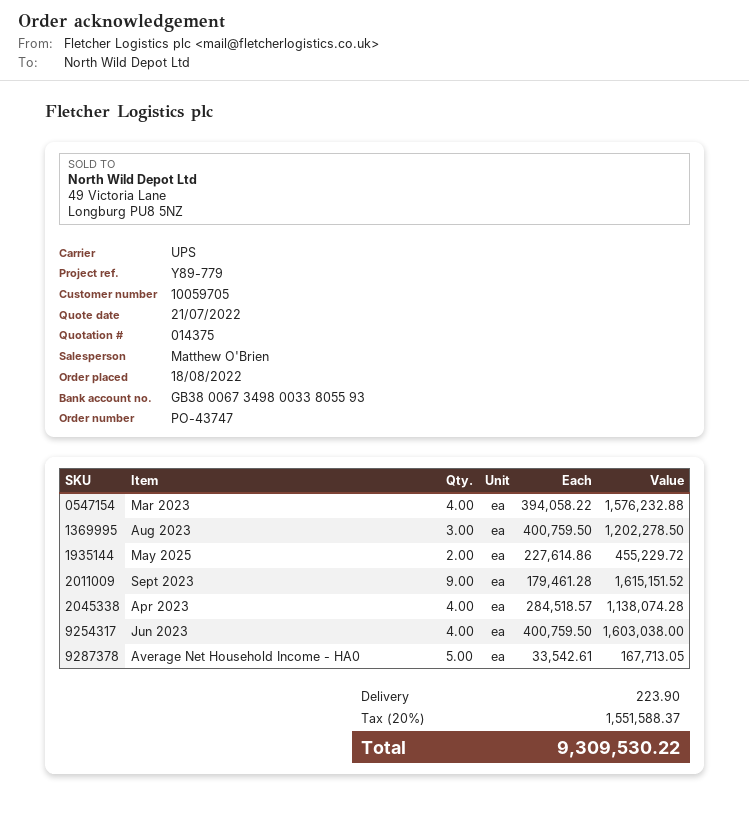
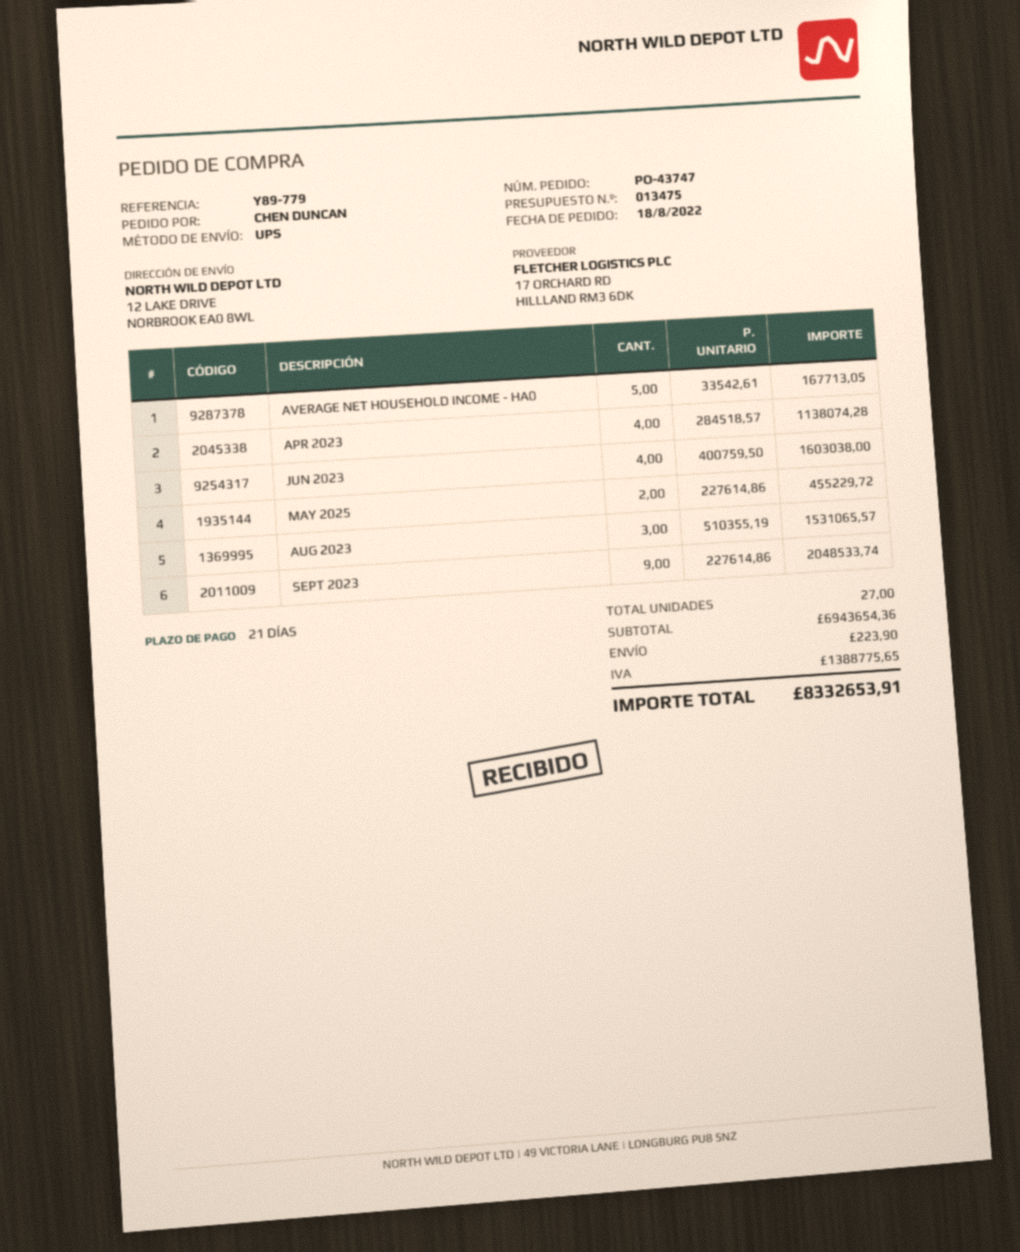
quote number: 014375 -> 013475
Mar 2023: 4 x 394058.22 = 1576232.88 -> none
Aug 2023: 3 x 400759.50 = 1202278.50 -> 3 x 510355.19 = 1531065.57
Sept 2023: 9 x 179461.28 = 1615151.52 -> 9 x 227614.86 = 2048533.74
tax: 1551588.37 -> 1388775.65
total: 9309530.22 -> 8332653.91

